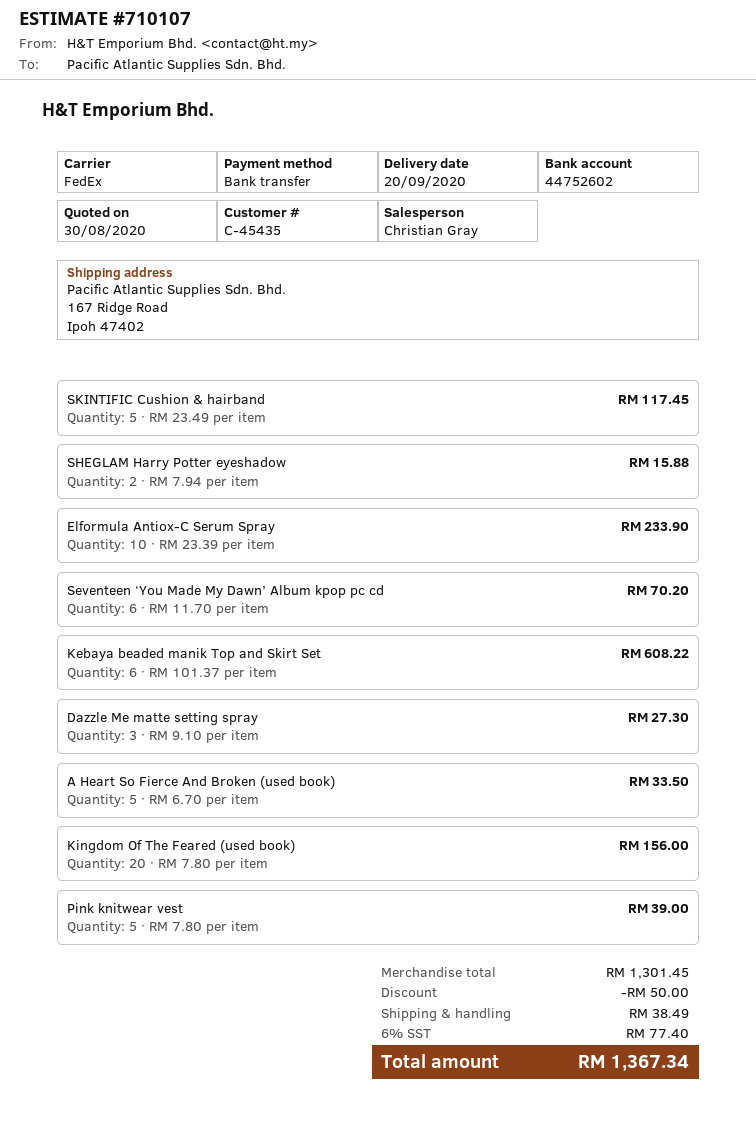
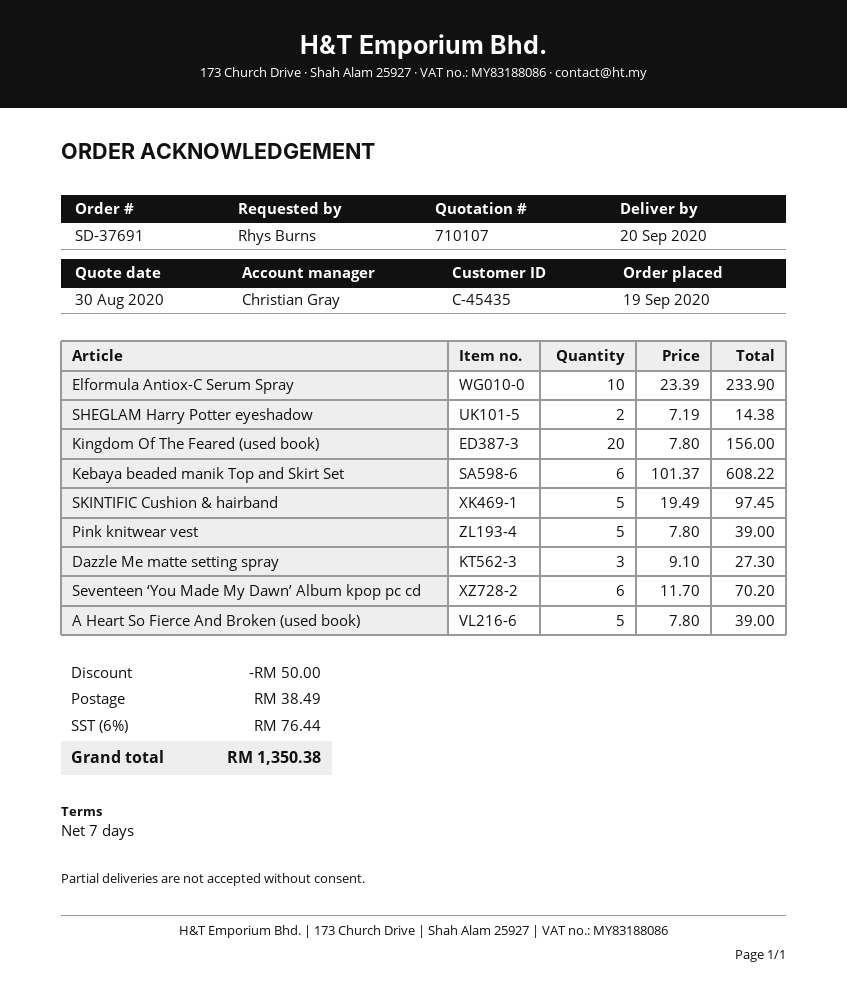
SKINTIFIC Cushion & hairband: 5 x 23.49 = 117.45 -> 5 x 19.49 = 97.45
SHEGLAM Harry Potter eyeshadow: 2 x 7.94 = 15.88 -> 2 x 7.19 = 14.38
A Heart So Fierce And Broken (used book): 5 x 6.70 = 33.50 -> 5 x 7.80 = 39.00
tax: 6% = 77.40 -> 6% = 76.44
total: 1367.34 -> 1350.38

